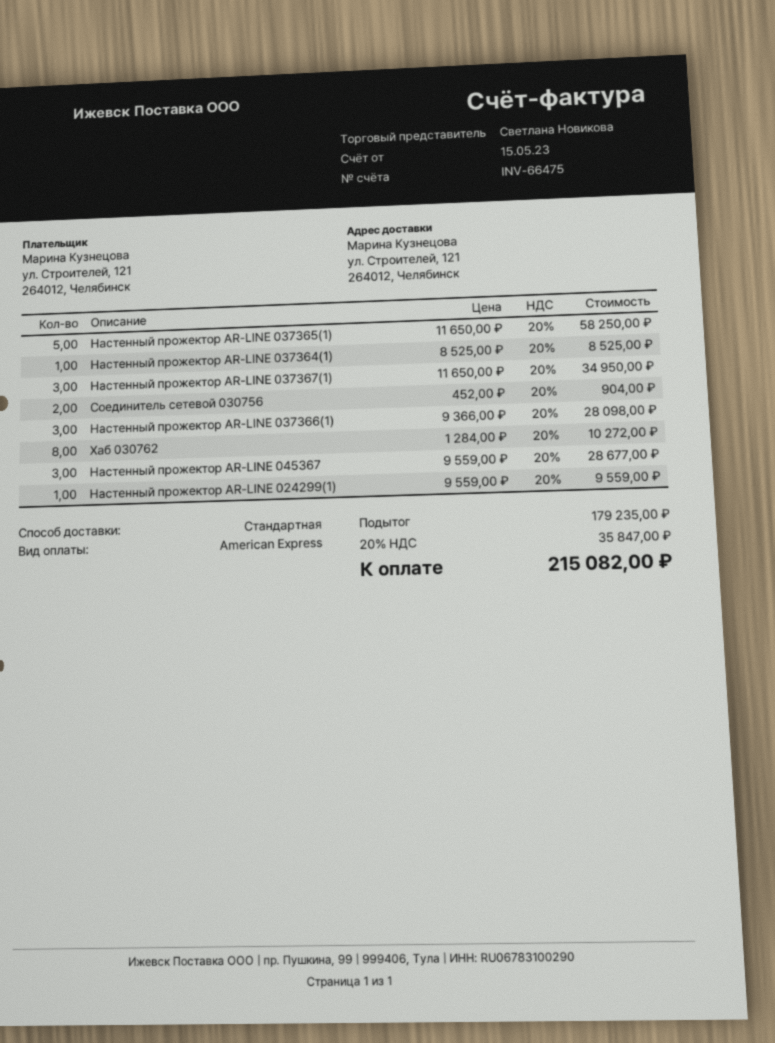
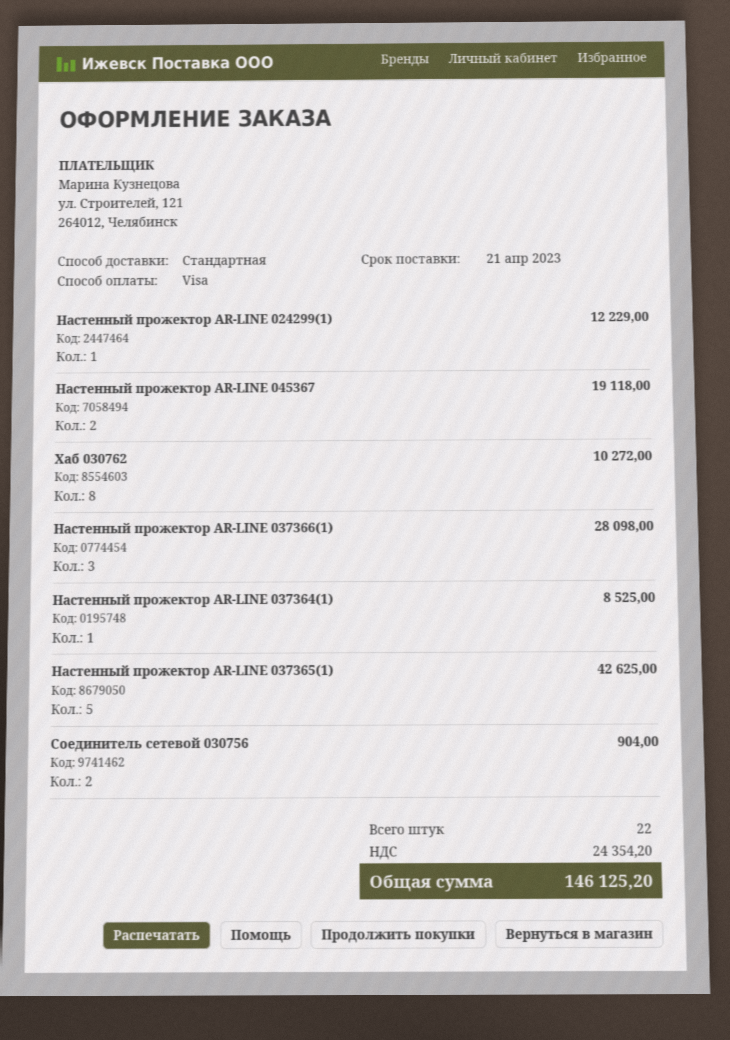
payment method: American Express -> Visa
Настенный прожектор AR-LINE 037365(1): 5 for 58250.00 -> 5 for 42625.00
Настенный прожектор AR-LINE 037367(1): 3 for 34950.00 -> none
Настенный прожектор AR-LINE 045367: 3 for 28677.00 -> 2 for 19118.00
Настенный прожектор AR-LINE 024299(1): 1 for 9559.00 -> 1 for 12229.00
tax: 35847.00 -> 24354.20
total: 215082.00 -> 146125.20

